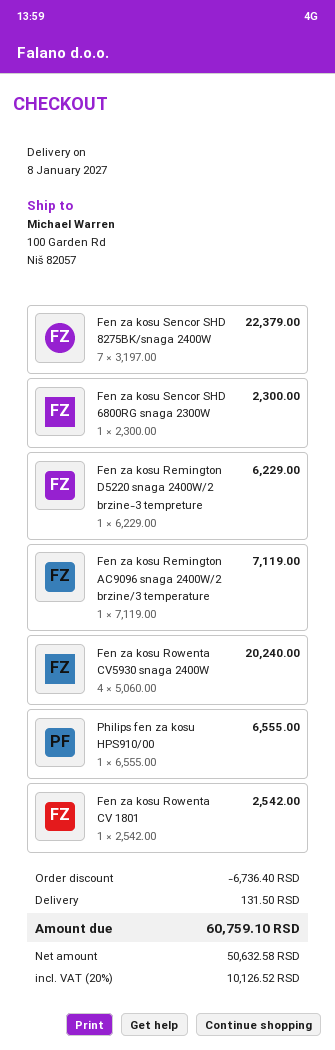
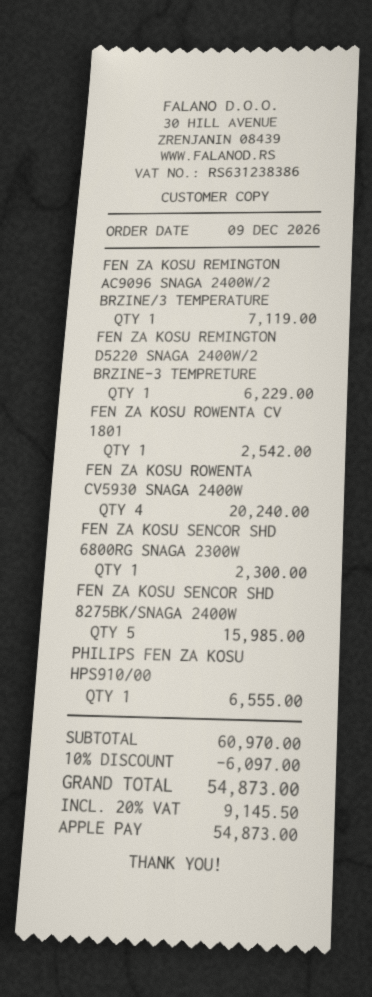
Fen za kosu Sencor SHD 8275BK/snaga 2400W: 7 for 22379.00 -> 5 for 15985.00
discount: 6736.40 -> 6097.00
shipping: 131.50 -> none
tax: 20% = 10126.52 -> 20% = 9145.50
total: 60759.10 -> 54873.00

